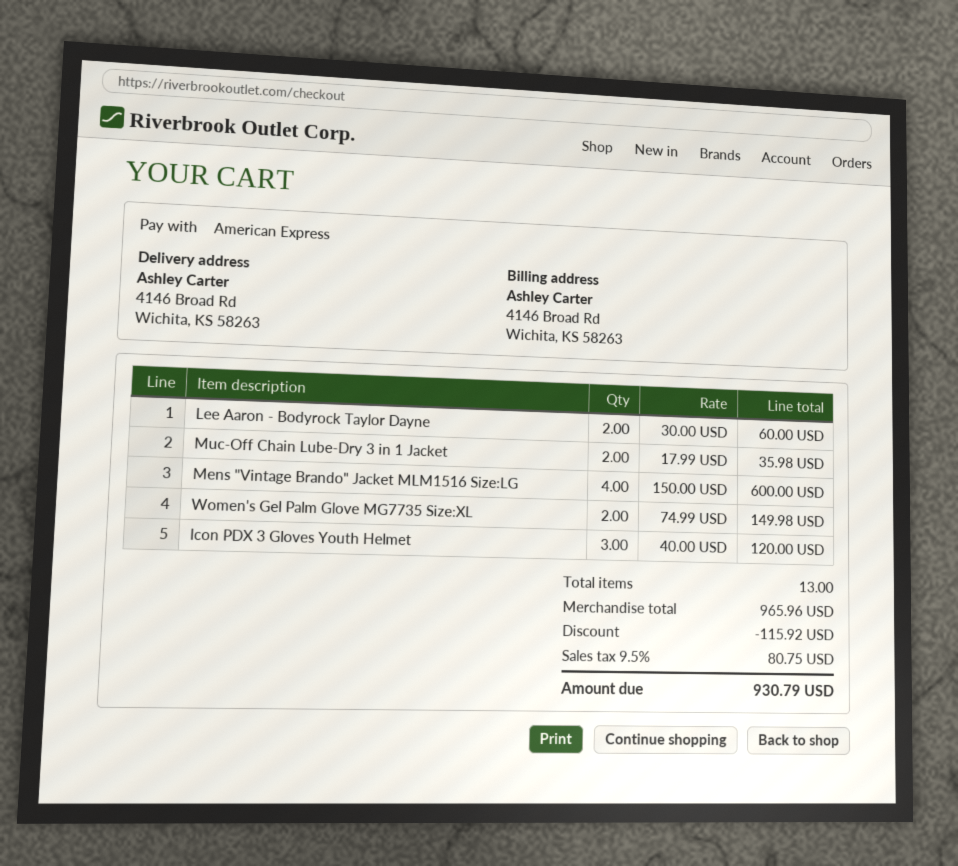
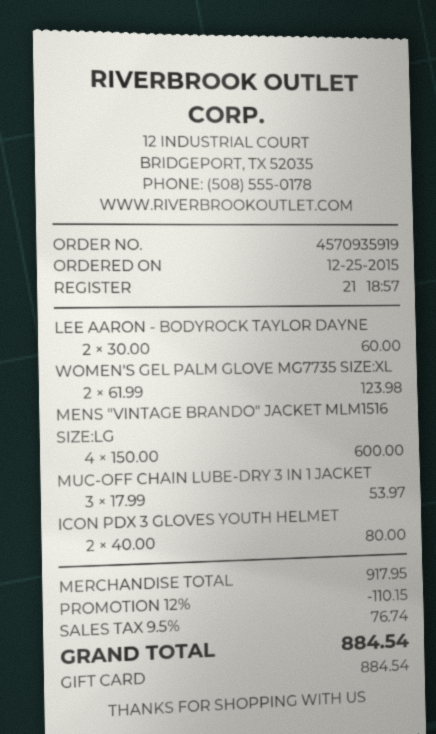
payment method: American Express -> gift card
Muc-Off Chain Lube-Dry 3 in 1 Jacket: 2 x 17.99 = 35.98 -> 3 x 17.99 = 53.97
Women's Gel Palm Glove MG7735 Size:XL: 2 x 74.99 = 149.98 -> 2 x 61.99 = 123.98
Icon PDX 3 Gloves Youth Helmet: 3 x 40.00 = 120.00 -> 2 x 40.00 = 80.00
subtotal: 965.96 -> 917.95
discount: 115.92 -> 110.15
tax: 9.5% = 80.75 -> 9.5% = 76.74
total: 930.79 -> 884.54

